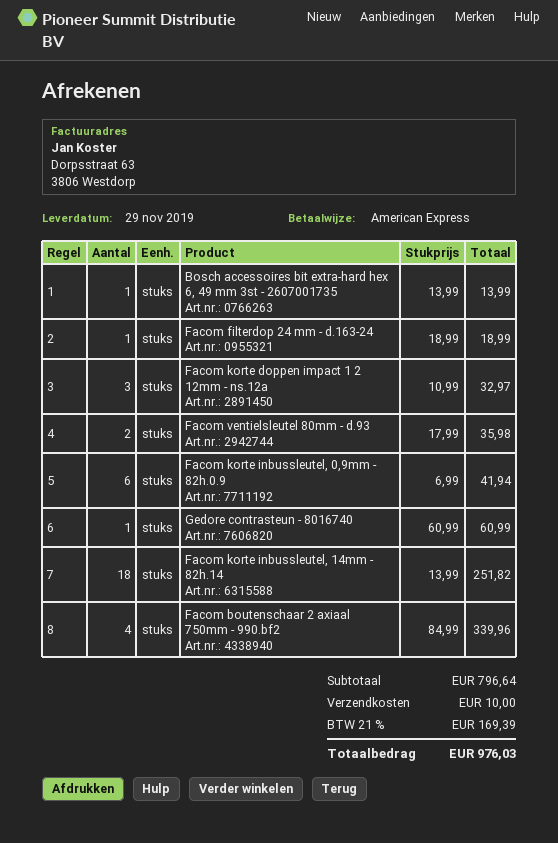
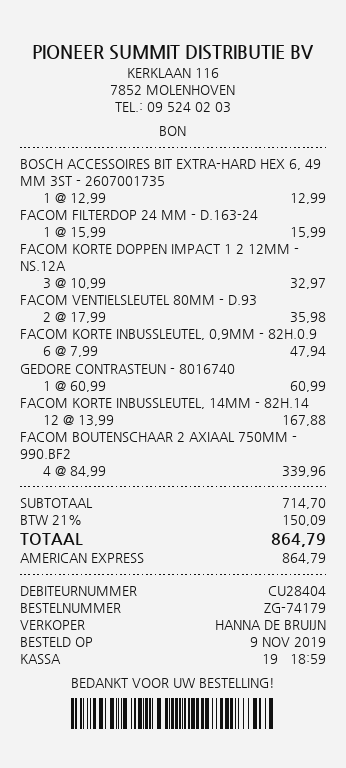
Bosch accessoires bit extra-hard hex 6, 49 mm 3st - 2607001735: 1 x 13.99 = 13.99 -> 1 x 12.99 = 12.99
Facom filterdop 24 mm - d.163-24: 1 x 18.99 = 18.99 -> 1 x 15.99 = 15.99
Facom korte inbussleutel, 0,9mm - 82h.0.9: 6 x 6.99 = 41.94 -> 6 x 7.99 = 47.94
Facom korte inbussleutel, 14mm - 82h.14: 18 x 13.99 = 251.82 -> 12 x 13.99 = 167.88
subtotal: 796.64 -> 714.70
shipping: 10.00 -> none
tax: 21% = 169.39 -> 21% = 150.09
total: 976.03 -> 864.79

